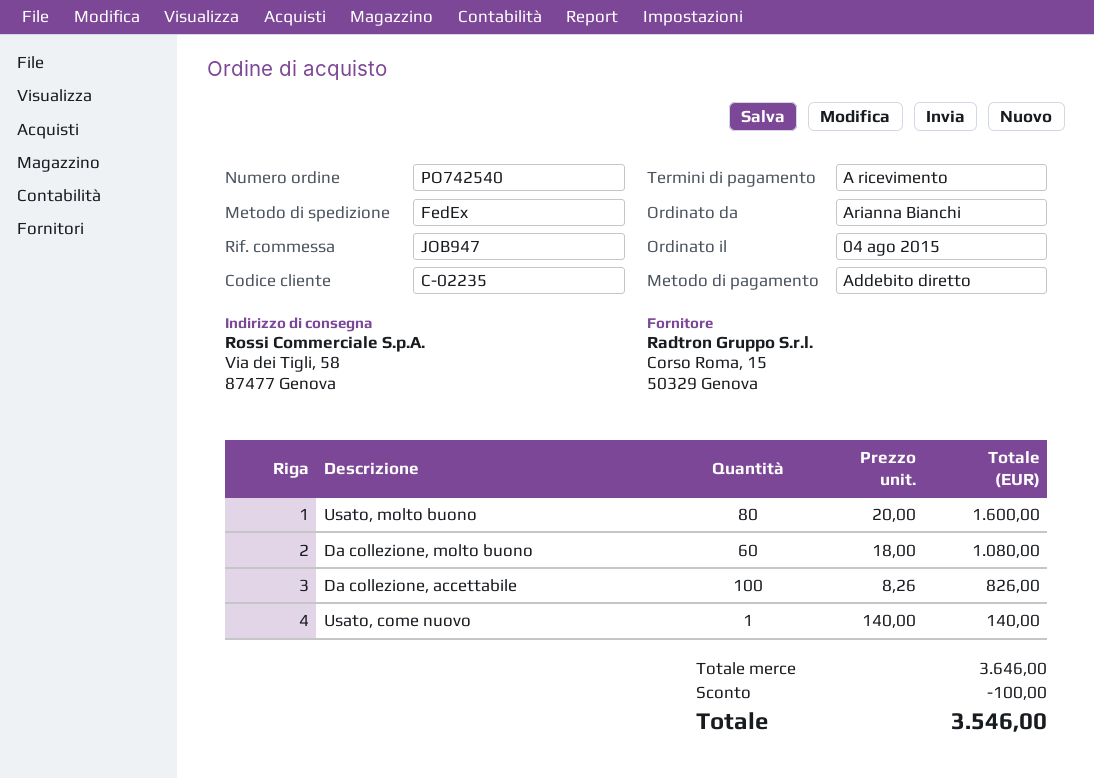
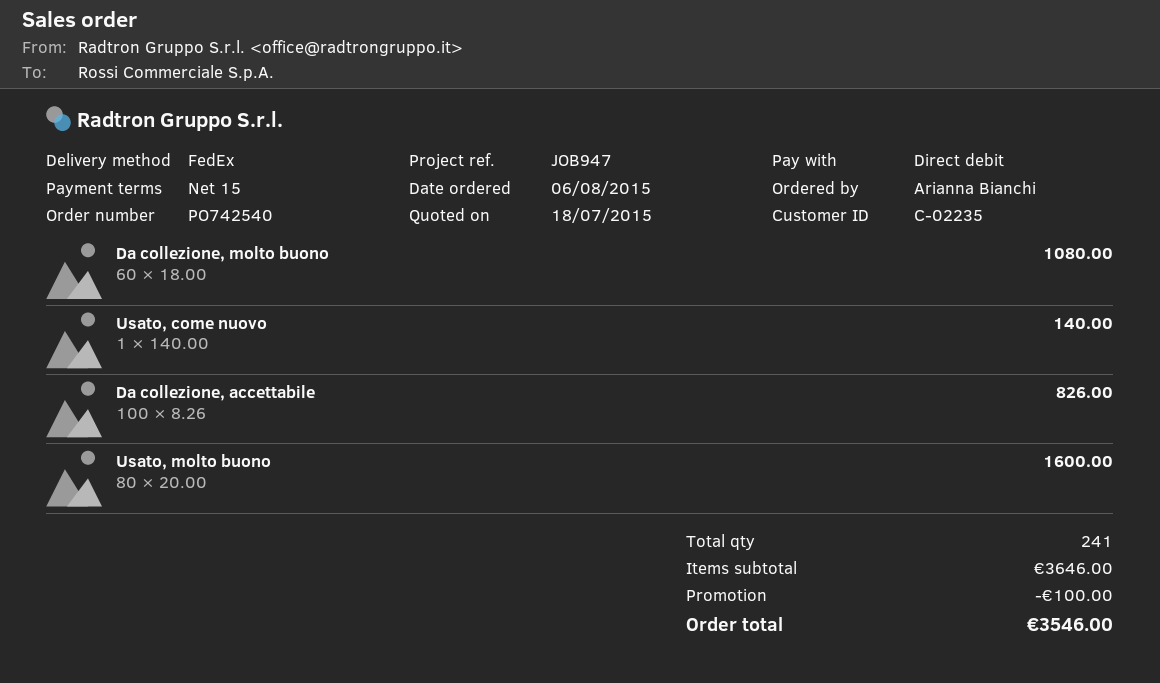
order date: 2015-08-04 -> 2015-08-06
payment terms: on receipt -> 15 days

